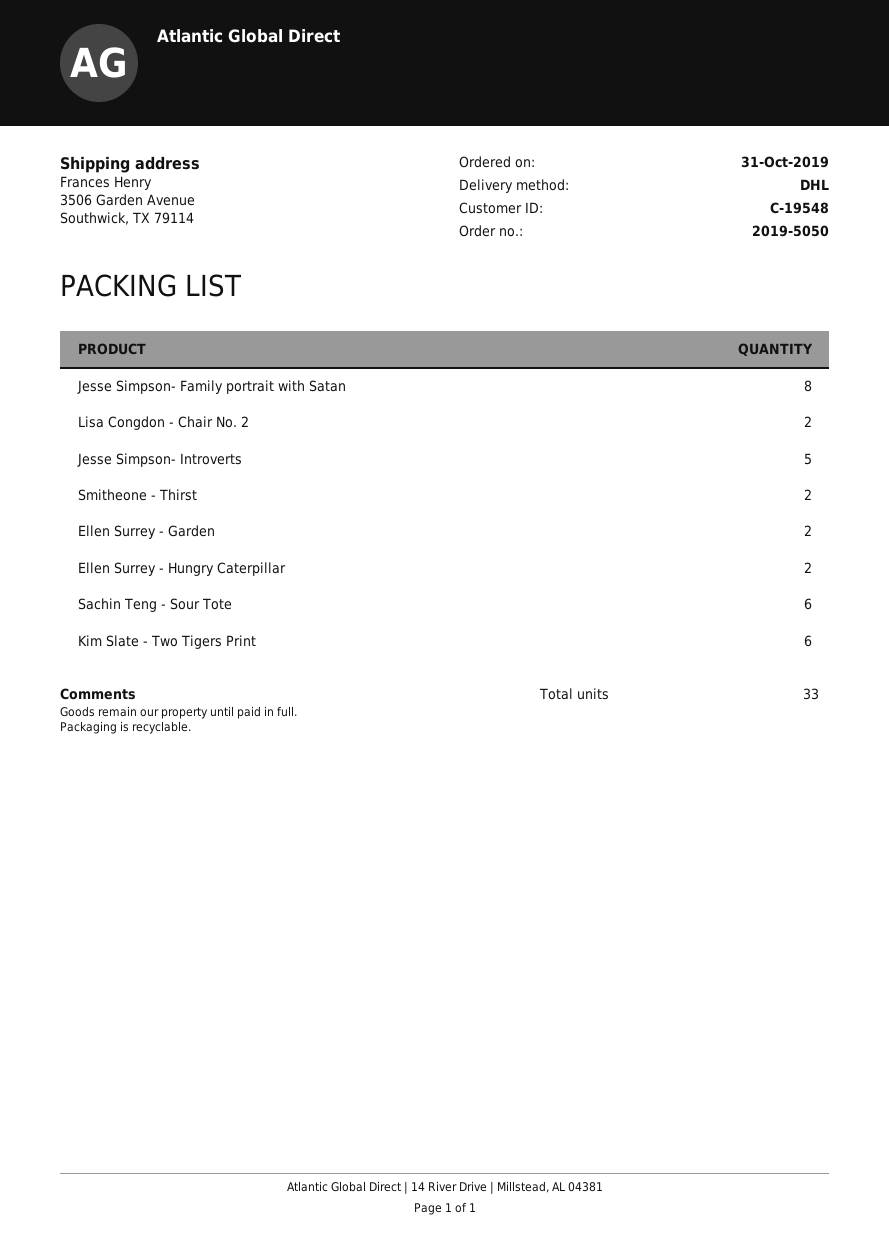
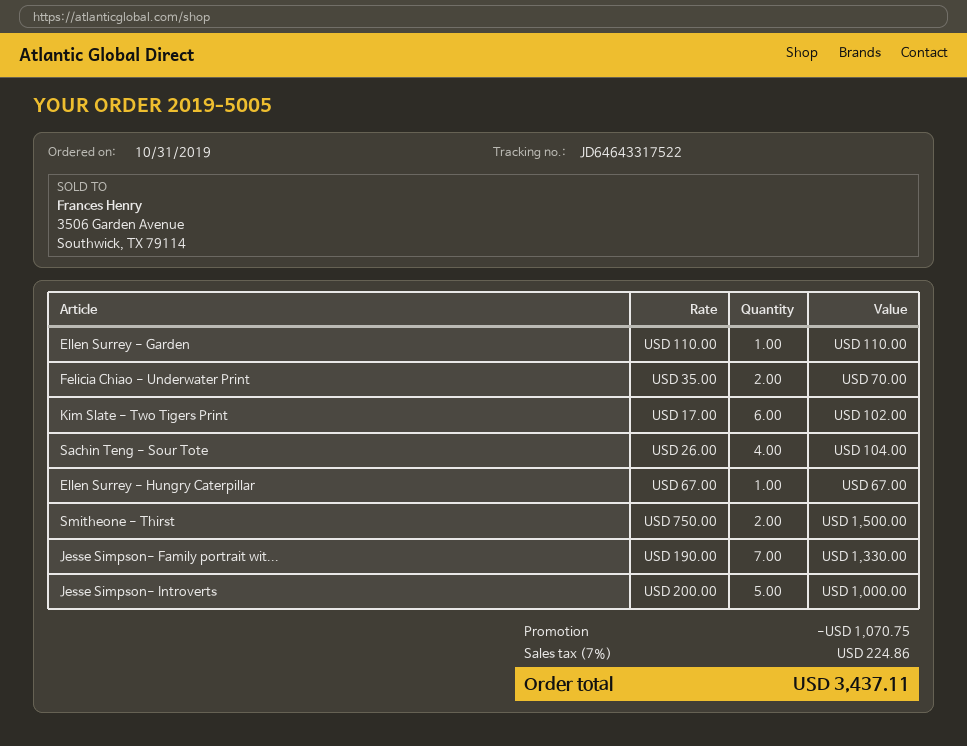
order number: 2019-5050 -> 2019-5005
Jesse Simpson- Family portrait with Satan: 8 -> 7
Lisa Congdon - Chair No. 2: 2 -> none
Ellen Surrey - Garden: 2 -> 1
Ellen Surrey - Hungry Caterpillar: 2 -> 1
Sachin Teng - Sour Tote: 6 -> 4
Felicia Chiao - Underwater Print: none -> 2

